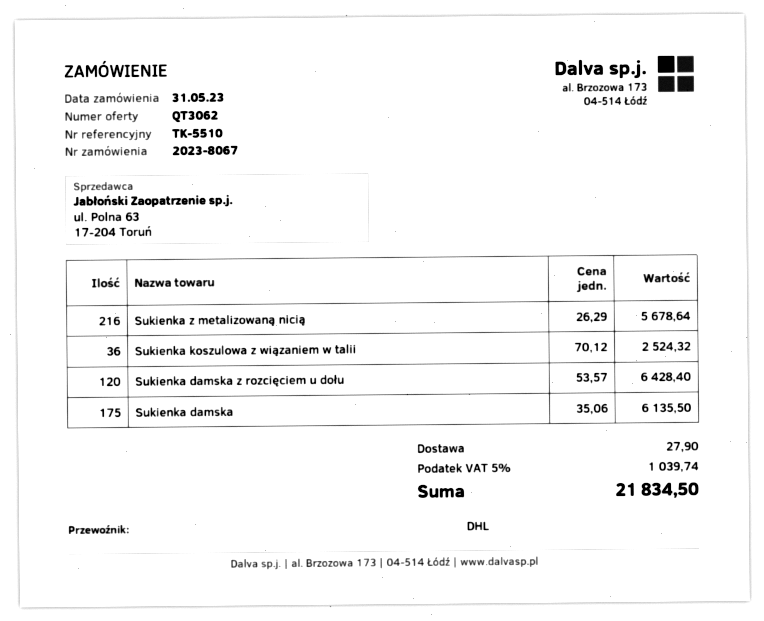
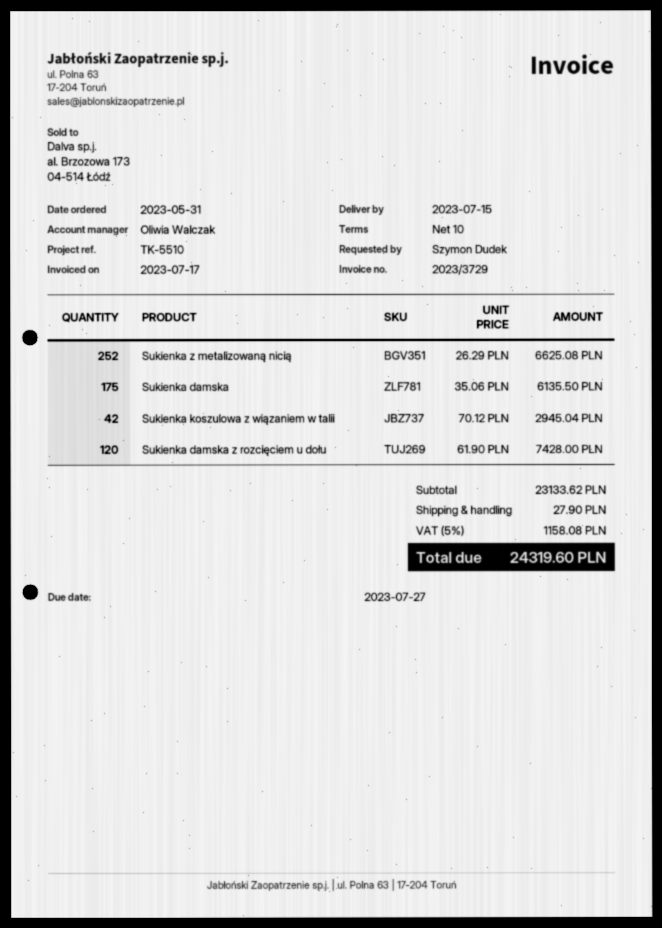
Sukienka z metalizowaną nicią: 216 x 26.29 = 5678.64 -> 252 x 26.29 = 6625.08
Sukienka koszulowa z wiązaniem w talii: 36 x 70.12 = 2524.32 -> 42 x 70.12 = 2945.04
Sukienka damska z rozcięciem u dołu: 120 x 53.57 = 6428.40 -> 120 x 61.90 = 7428.00
tax: 5% = 1039.74 -> 5% = 1158.08
total: 21834.50 -> 24319.60

